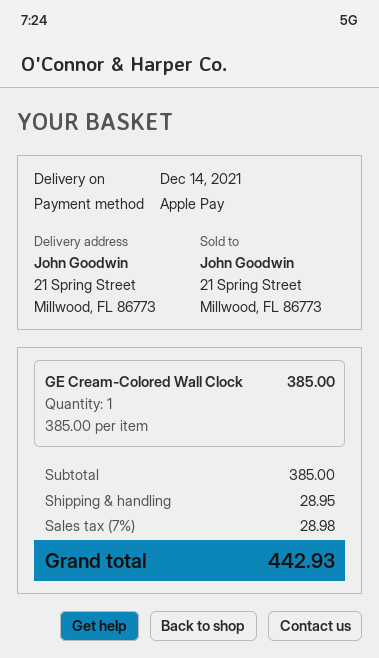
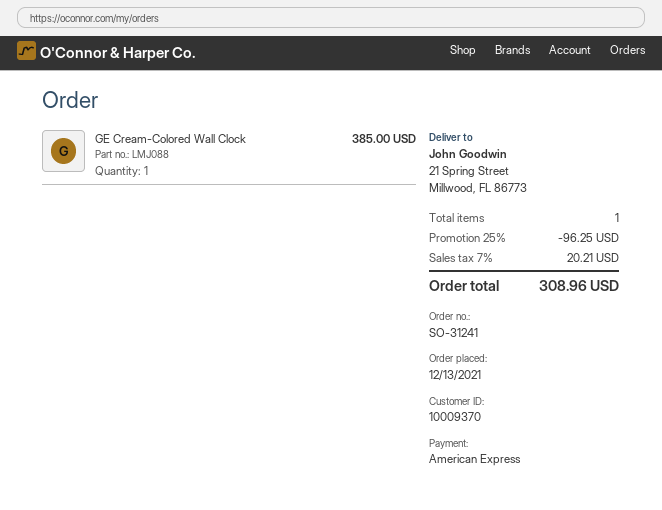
payment method: Apple Pay -> American Express
discount: none -> 25% = 96.25
shipping: 28.95 -> none
tax: 7% = 28.98 -> 7% = 20.21
total: 442.93 -> 308.96

